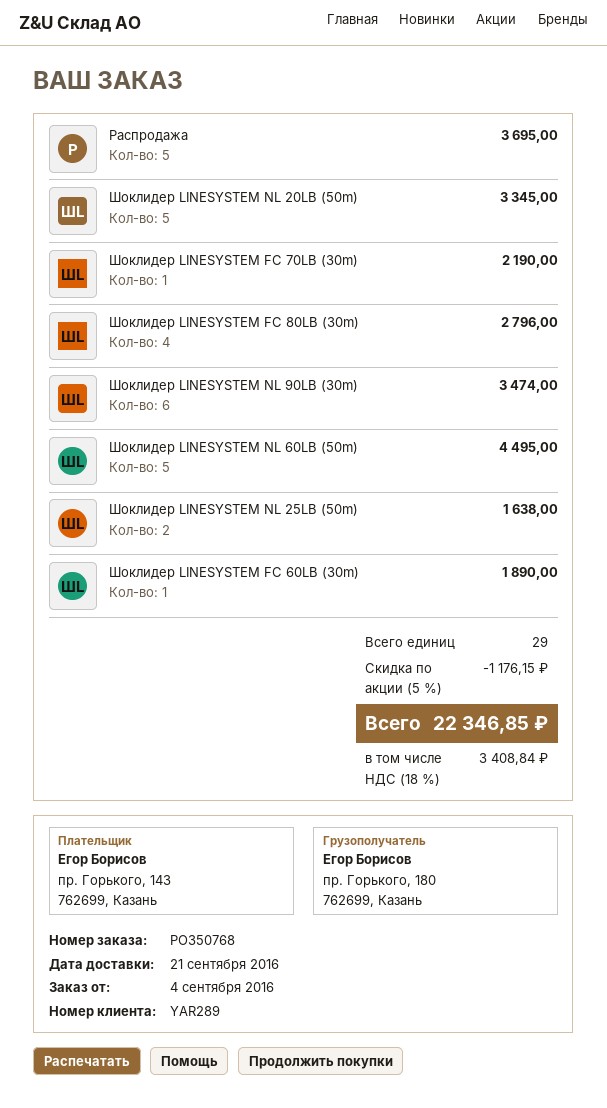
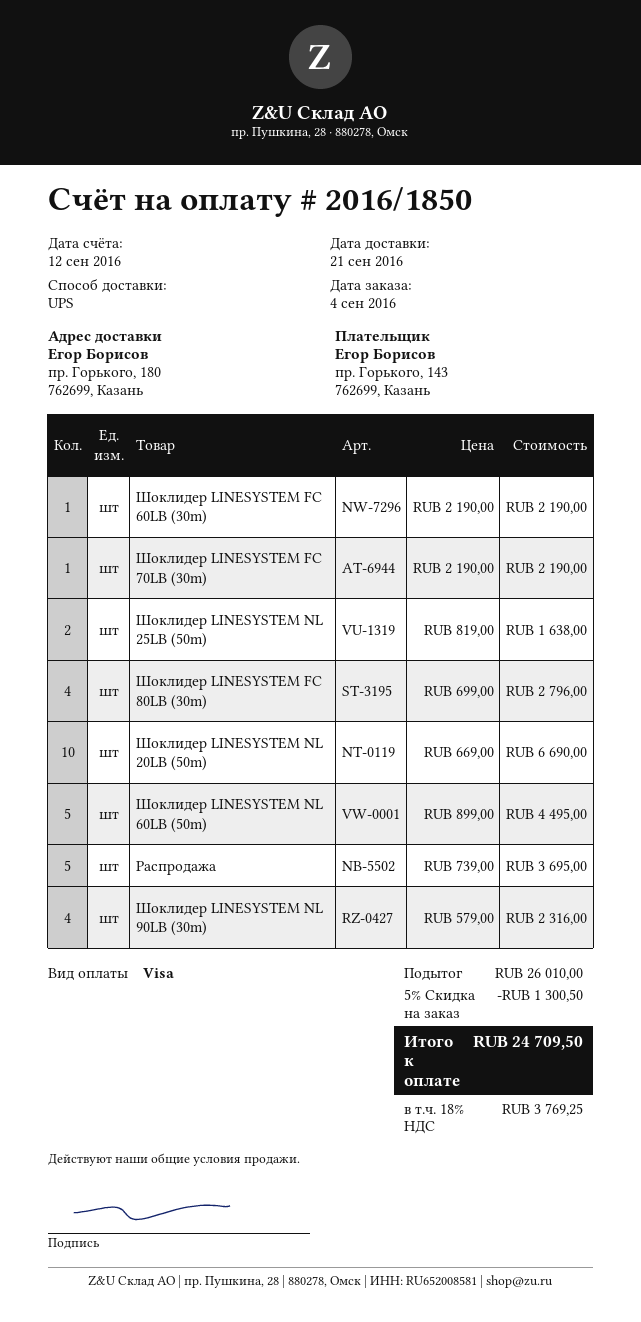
Шоклидер LINESYSTEM NL 20LB (50m): 5 for 3345.00 -> 10 for 6690.00
Шоклидер LINESYSTEM NL 90LB (30m): 6 for 3474.00 -> 4 for 2316.00
Шоклидер LINESYSTEM FC 60LB (30m): 1 for 1890.00 -> 1 for 2190.00
discount: 5% = 1176.15 -> 5% = 1300.50
tax: 18% = 3408.84 -> 18% = 3769.25
total: 22346.85 -> 24709.50

